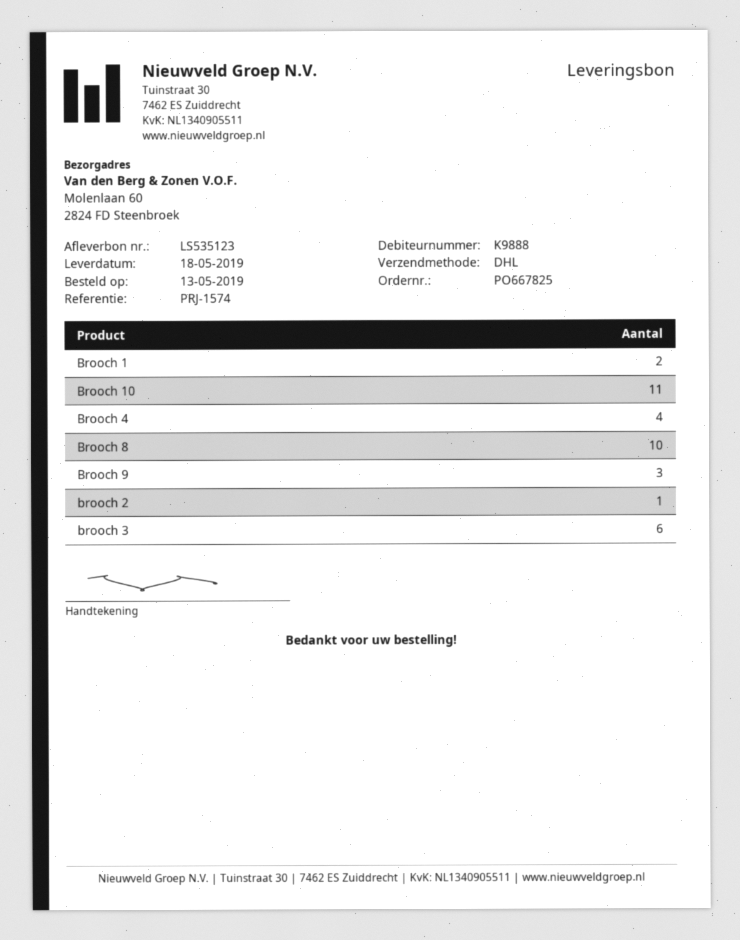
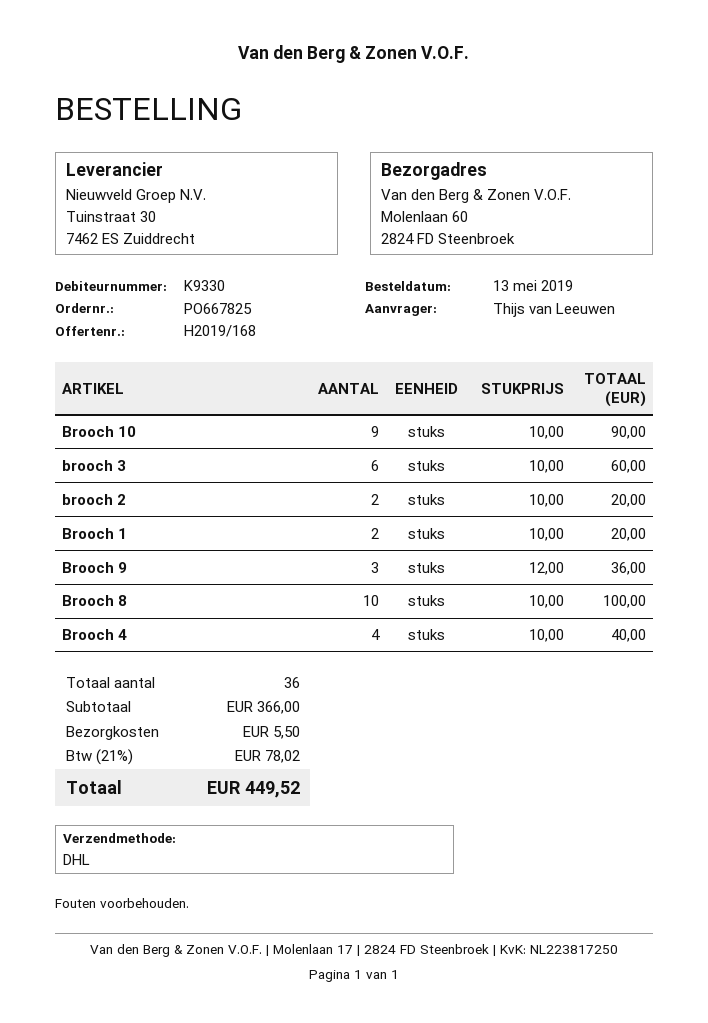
customer number: K9888 -> K9330
Brooch 10: 11 -> 9
brooch 2: 1 -> 2

